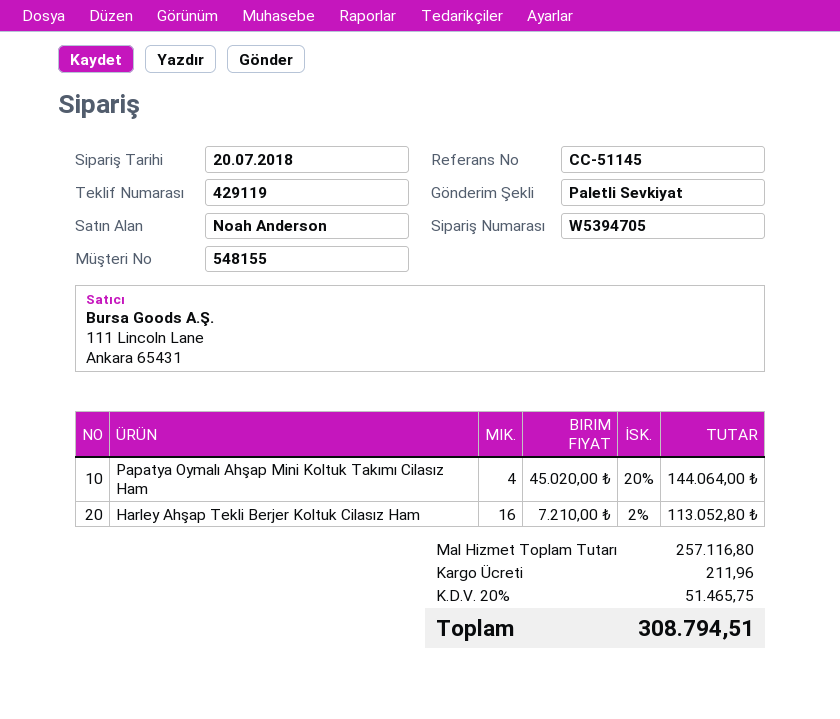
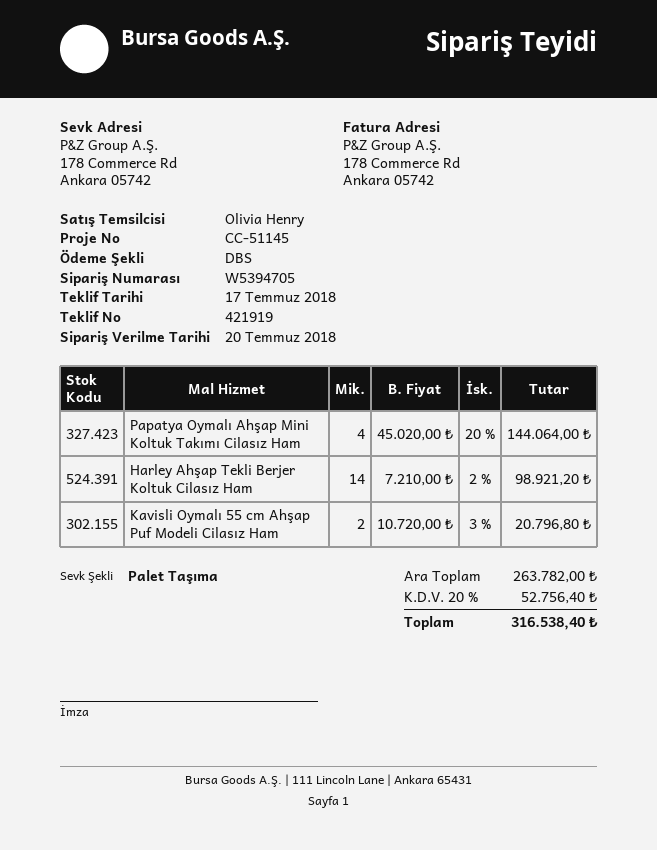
quote number: 429119 -> 421919
Harley Ahşap Tekli Berjer Koltuk Cilasız Ham: 16 x 7210.00 - 2% = 113052.80 -> 14 x 7210.00 - 2% = 98921.20
Kavisli Oymalı 55 cm Ahşap Puf Modeli Cilasız Ham: none -> 2 x 10720.00 - 3% = 20796.80
subtotal: 257116.80 -> 263782.00
shipping: 211.96 -> none
tax: 20% = 51465.75 -> 20% = 52756.40
total: 308794.51 -> 316538.40

